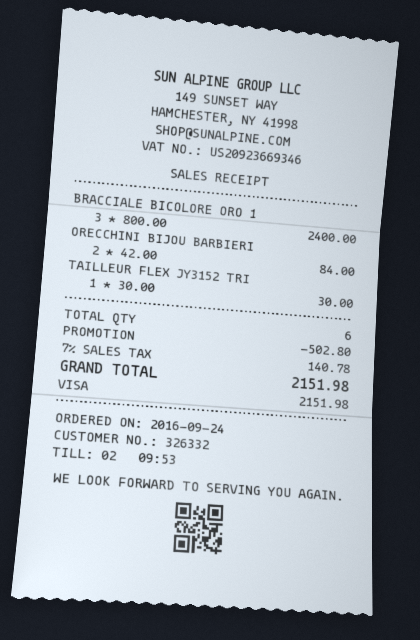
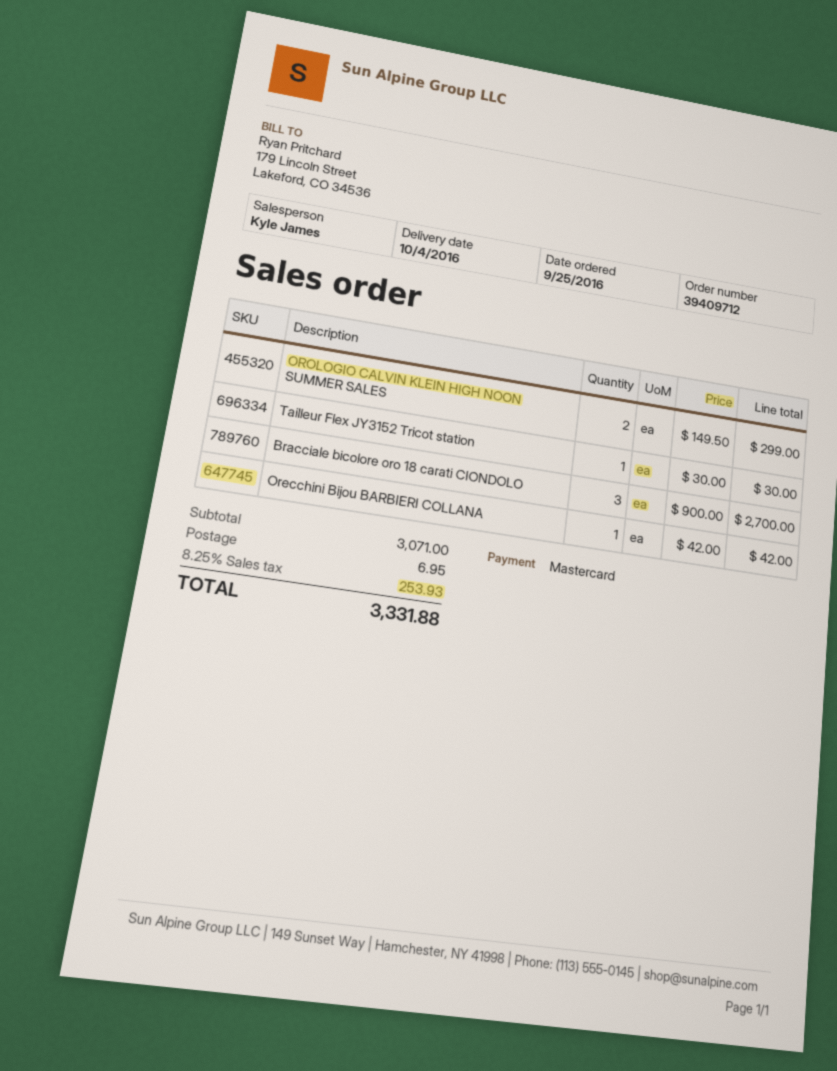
order date: 2016-09-24 -> 2016-09-25
payment method: Visa -> Mastercard
BRACCIALE BICOLORE ORO 1: 3 x 800.00 = 2400.00 -> 3 x 900.00 = 2700.00
ORECCHINI BIJOU BARBIERI: 2 x 42.00 = 84.00 -> 1 x 42.00 = 42.00
OROLOGIO CALVIN KLEIN HIGH NOON SUMMER SALES: none -> 2 x 149.50 = 299.00
discount: 502.80 -> none
shipping: none -> 6.95
tax: 7% = 140.78 -> 8.25% = 253.93
total: 2151.98 -> 3331.88

